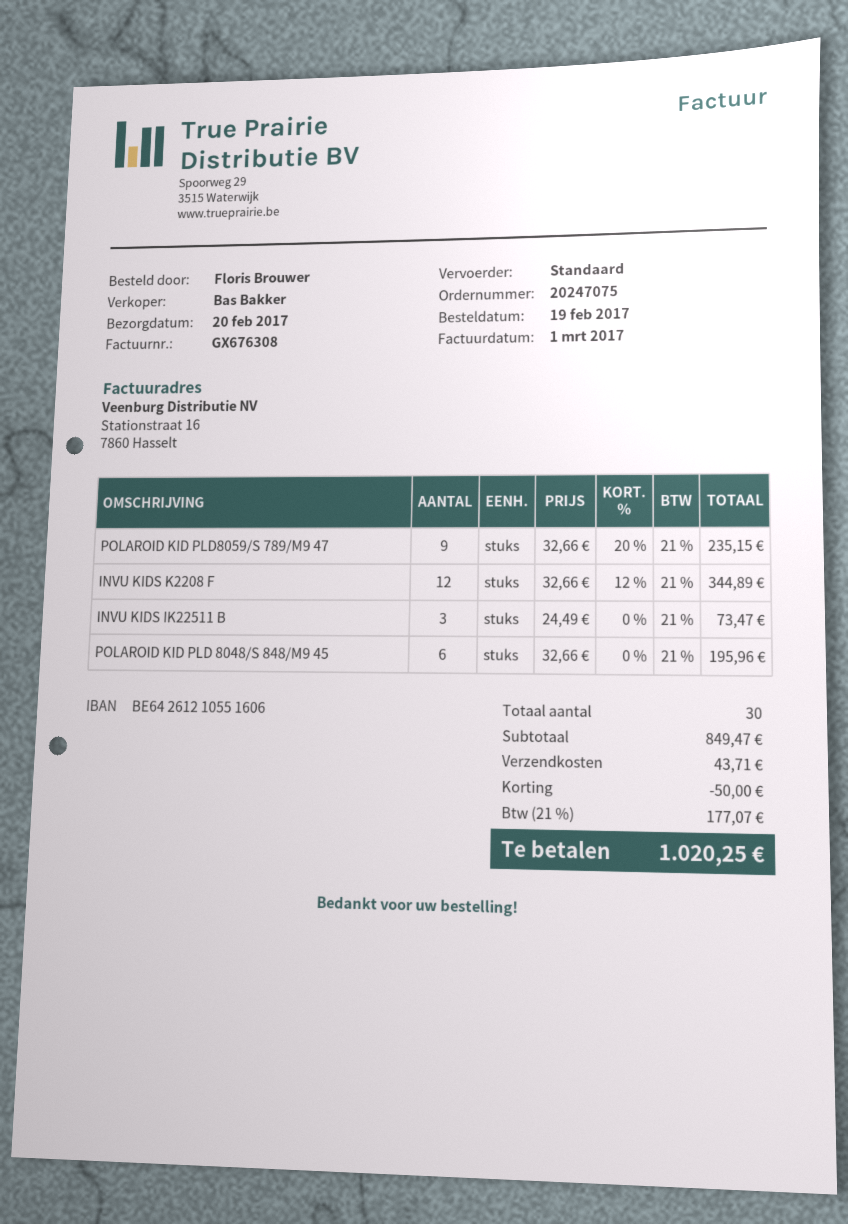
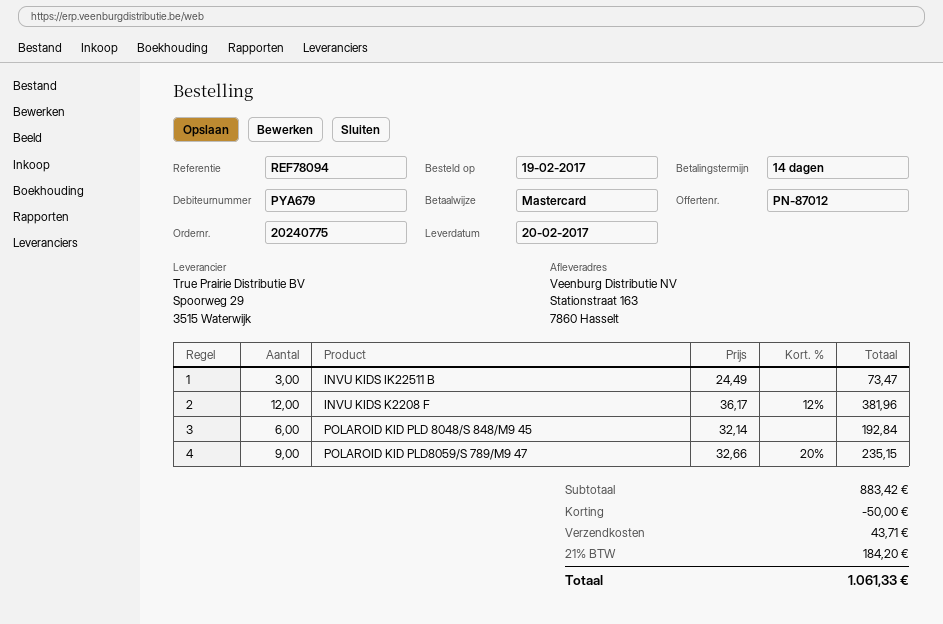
order number: 20247075 -> 20240775
INVU KIDS K2208 F: 12 x 32.66 - 12% = 344.89 -> 12 x 36.17 - 12% = 381.96
POLAROID KID PLD 8048/S 848/M9 45: 6 x 32.66 = 195.96 -> 6 x 32.14 = 192.84
subtotal: 849.47 -> 883.42
tax: 21% = 177.07 -> 21% = 184.20
total: 1020.25 -> 1061.33

